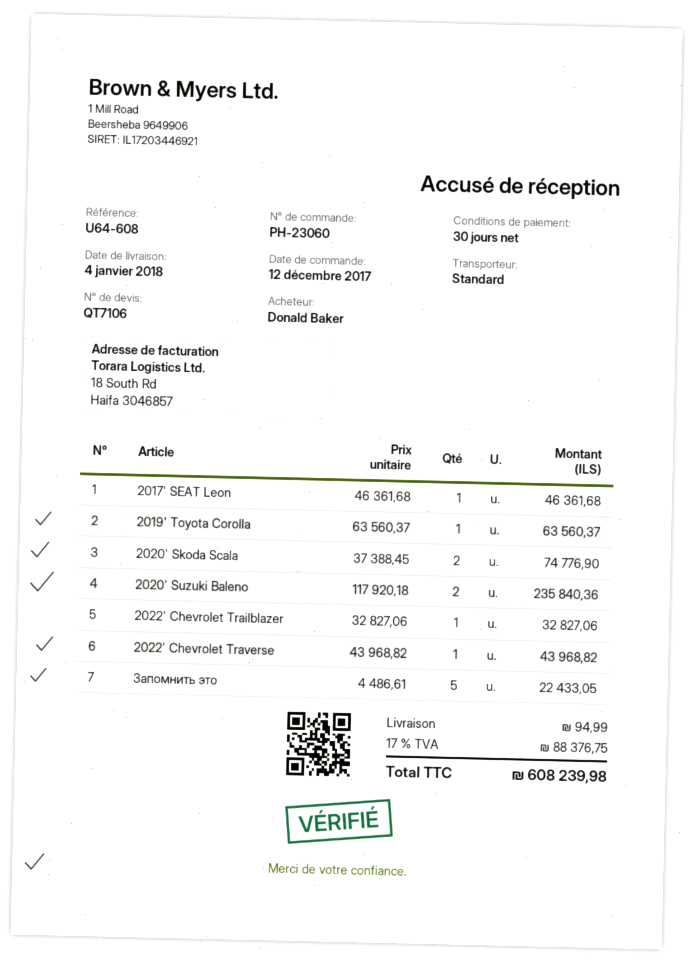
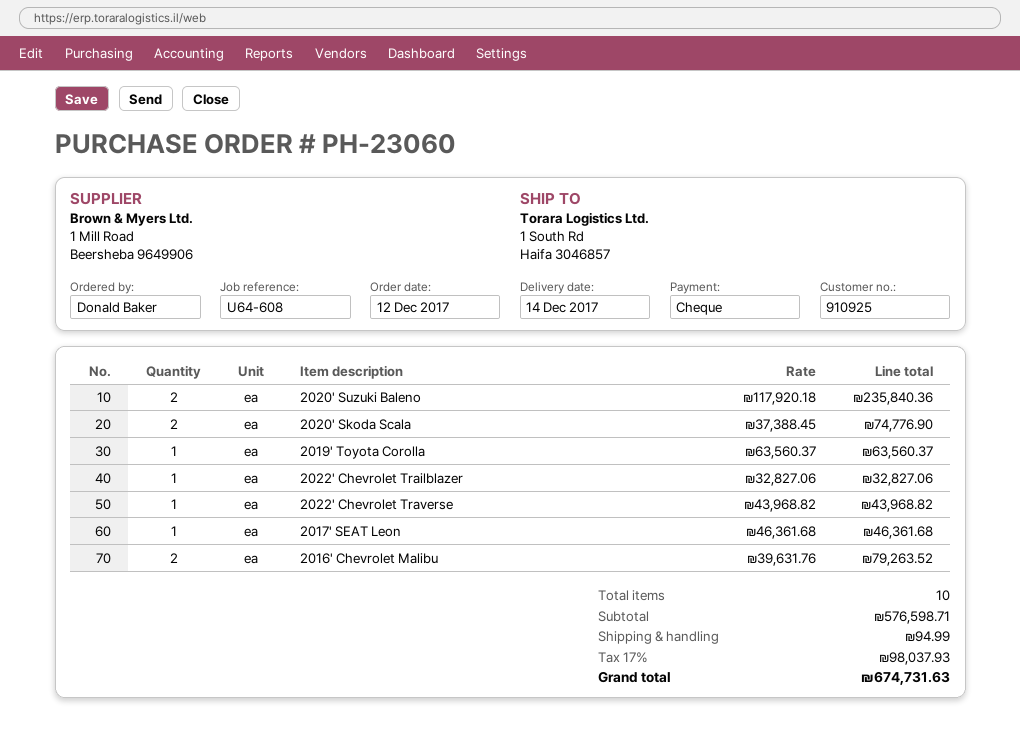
delivery date: 2018-01-04 -> 2017-12-14
Запомнить это: 5 x 4486.61 = 22433.05 -> none
2016' Chevrolet Malibu: none -> 2 x 39631.76 = 79263.52
tax: 17% = 88376.75 -> 17% = 98037.93
total: 608239.98 -> 674731.63

